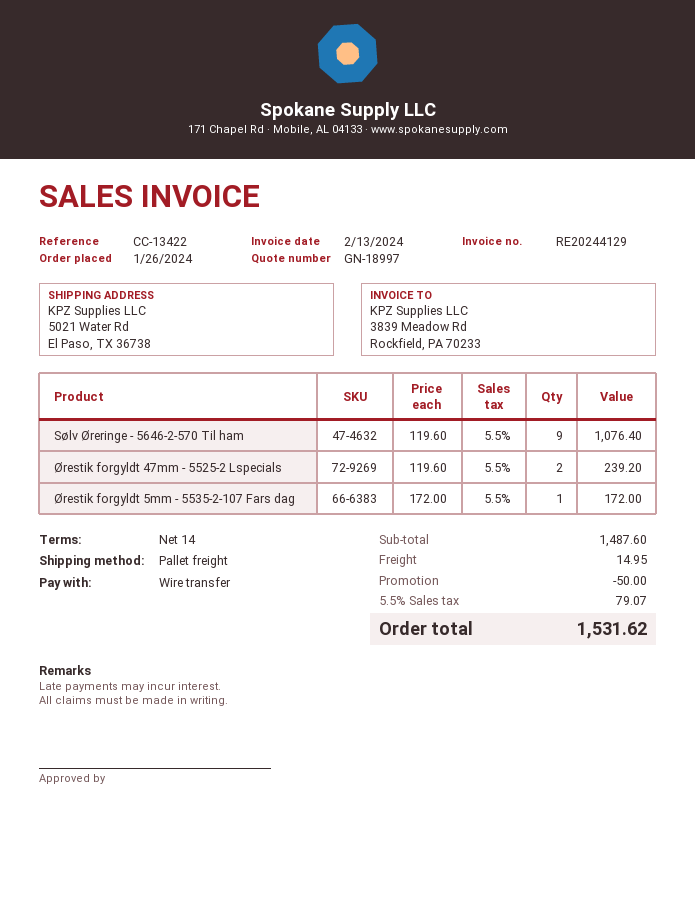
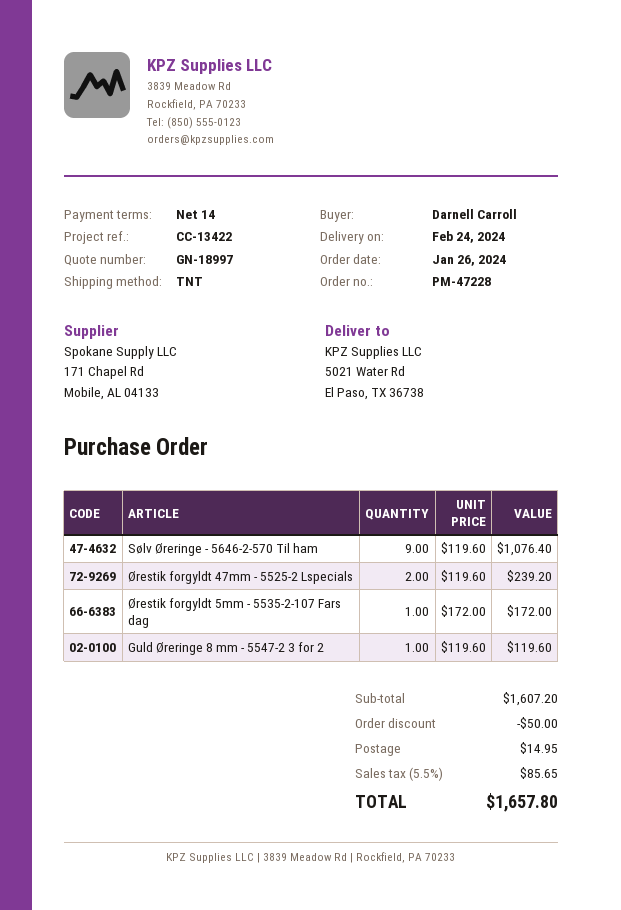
shipping method: pallet freight -> TNT
Guld Øreringe 8 mm - 5547-2 3 for 2: none -> 1 x 119.60 = 119.60
subtotal: 1487.60 -> 1607.20
tax: 5.5% = 79.07 -> 5.5% = 85.65
total: 1531.62 -> 1657.80

